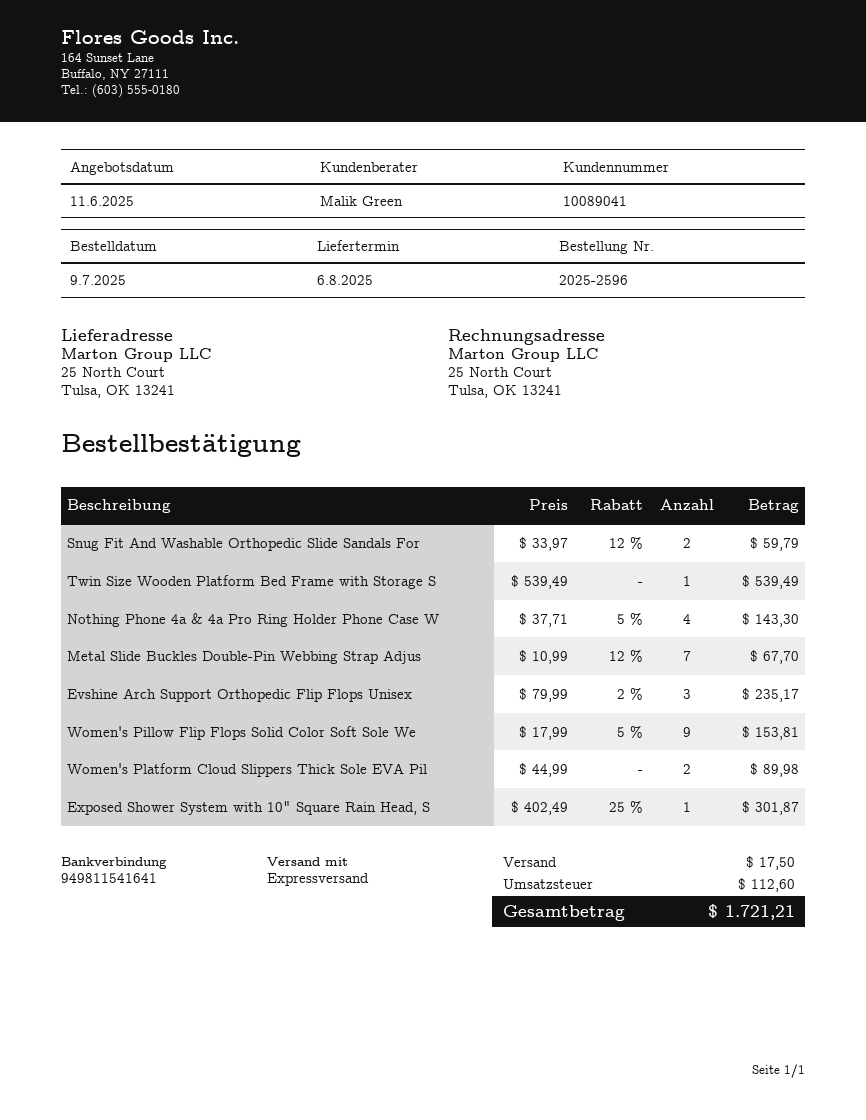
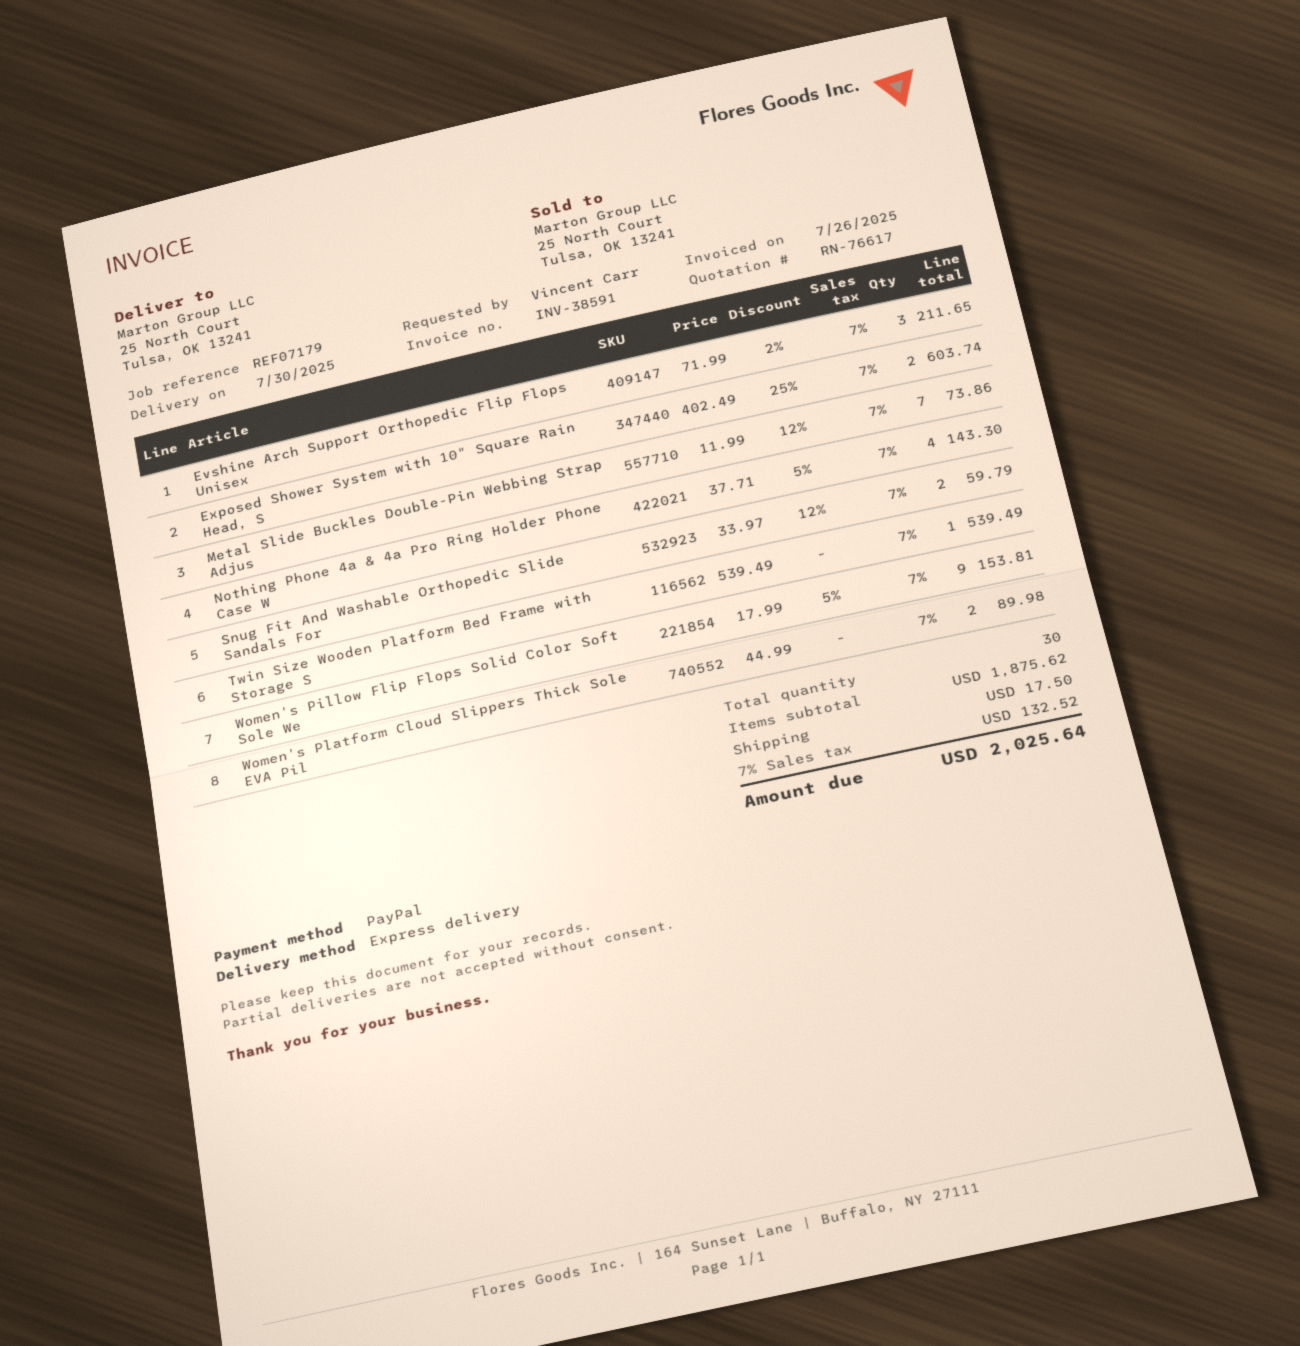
delivery date: 2025-08-06 -> 2025-07-30
Metal Slide Buckles Double-Pin Webbing Strap Adjus: 7 x 10.99 - 12% = 67.70 -> 7 x 11.99 - 12% = 73.86
Evshine Arch Support Orthopedic Flip Flops Unisex: 3 x 79.99 - 2% = 235.17 -> 3 x 71.99 - 2% = 211.65
Exposed Shower System with 10" Square Rain Head, S: 1 x 402.49 - 25% = 301.87 -> 2 x 402.49 - 25% = 603.74
tax: 112.60 -> 132.52
total: 1721.21 -> 2025.64

